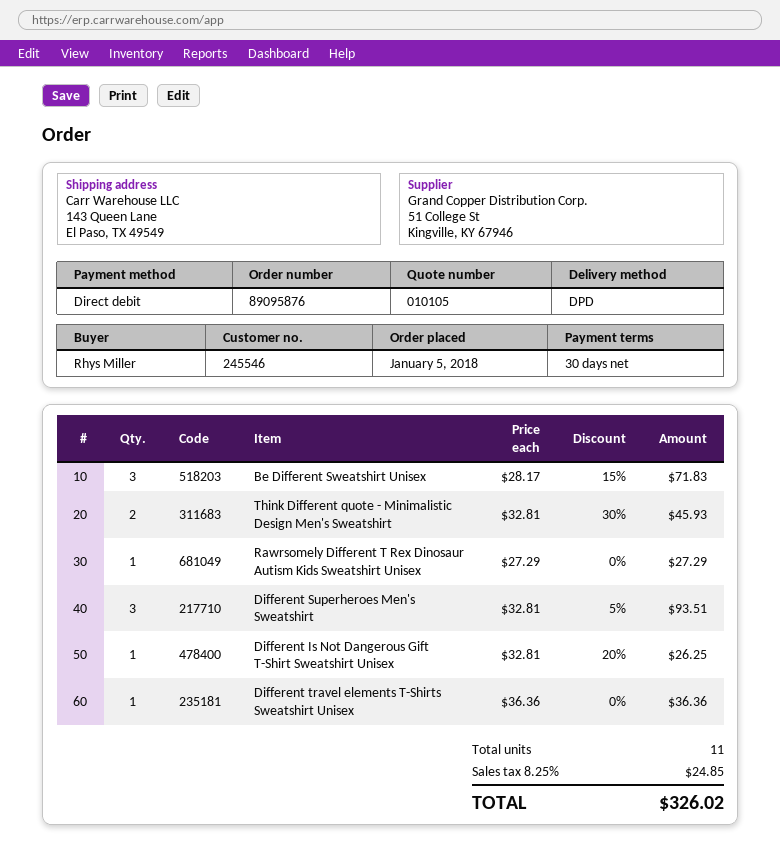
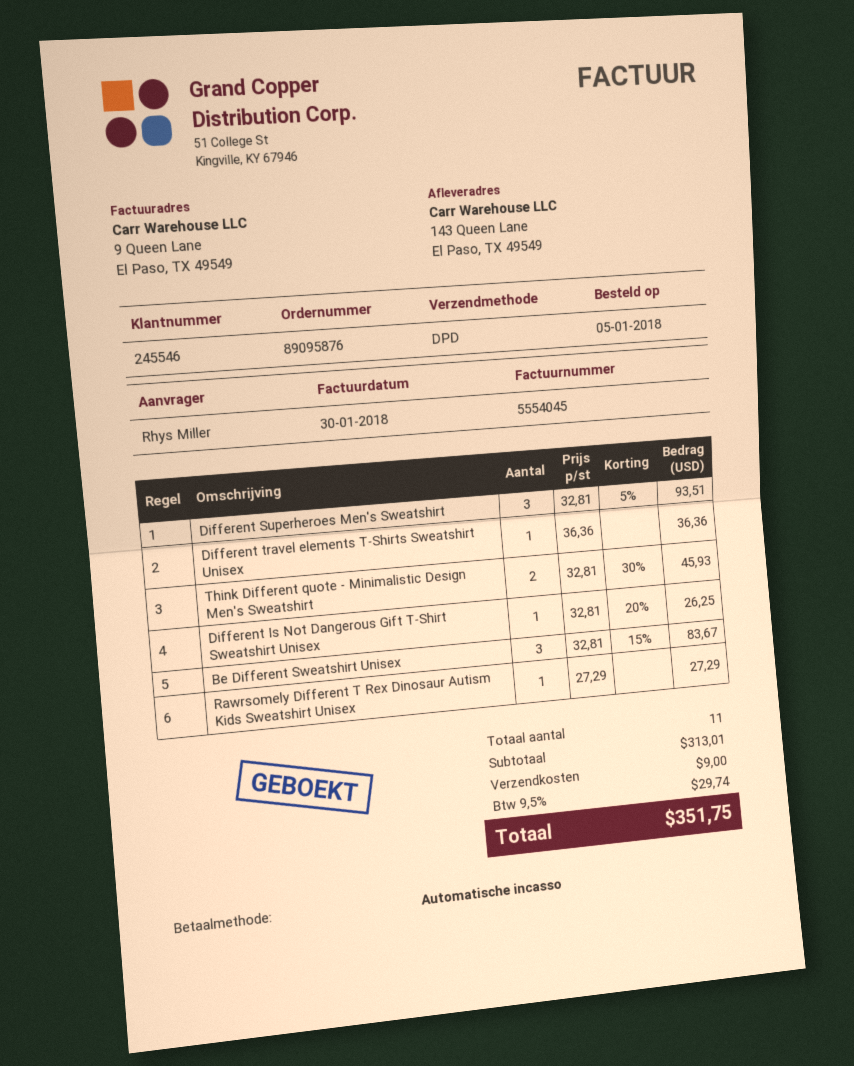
Be Different Sweatshirt Unisex: 3 x 28.17 - 15% = 71.83 -> 3 x 32.81 - 15% = 83.67
shipping: none -> 9.00
tax: 8.25% = 24.85 -> 9.5% = 29.74
total: 326.02 -> 351.75

